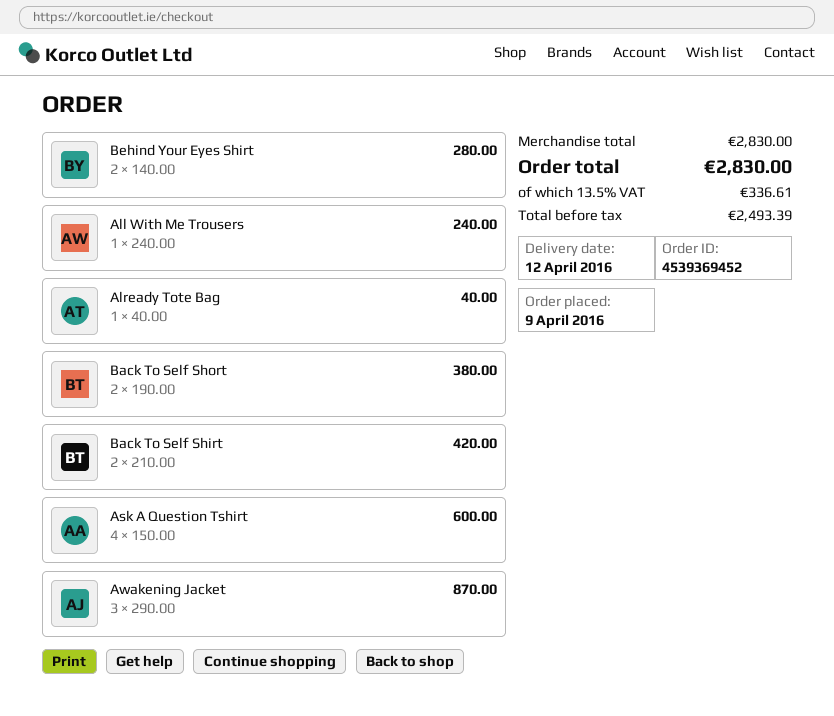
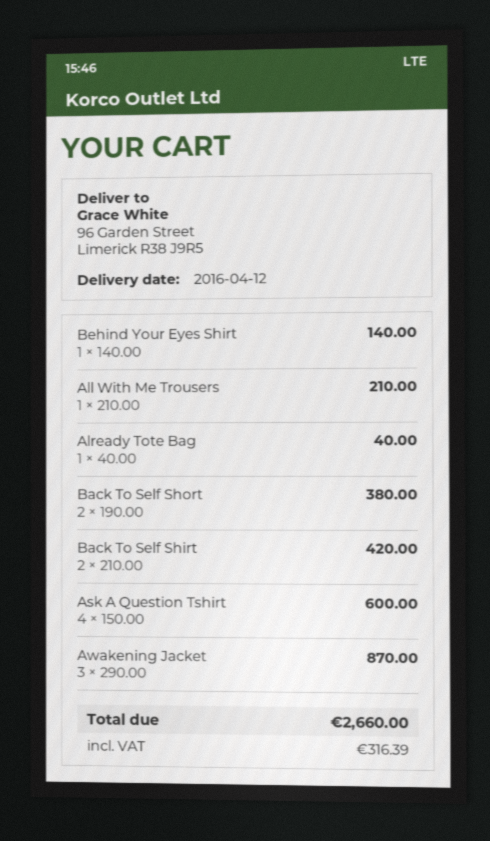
Behind Your Eyes Shirt: 2 x 140.00 = 280.00 -> 1 x 140.00 = 140.00
All With Me Trousers: 1 x 240.00 = 240.00 -> 1 x 210.00 = 210.00
tax: 336.61 -> 316.39
total: 2830.00 -> 2660.00

